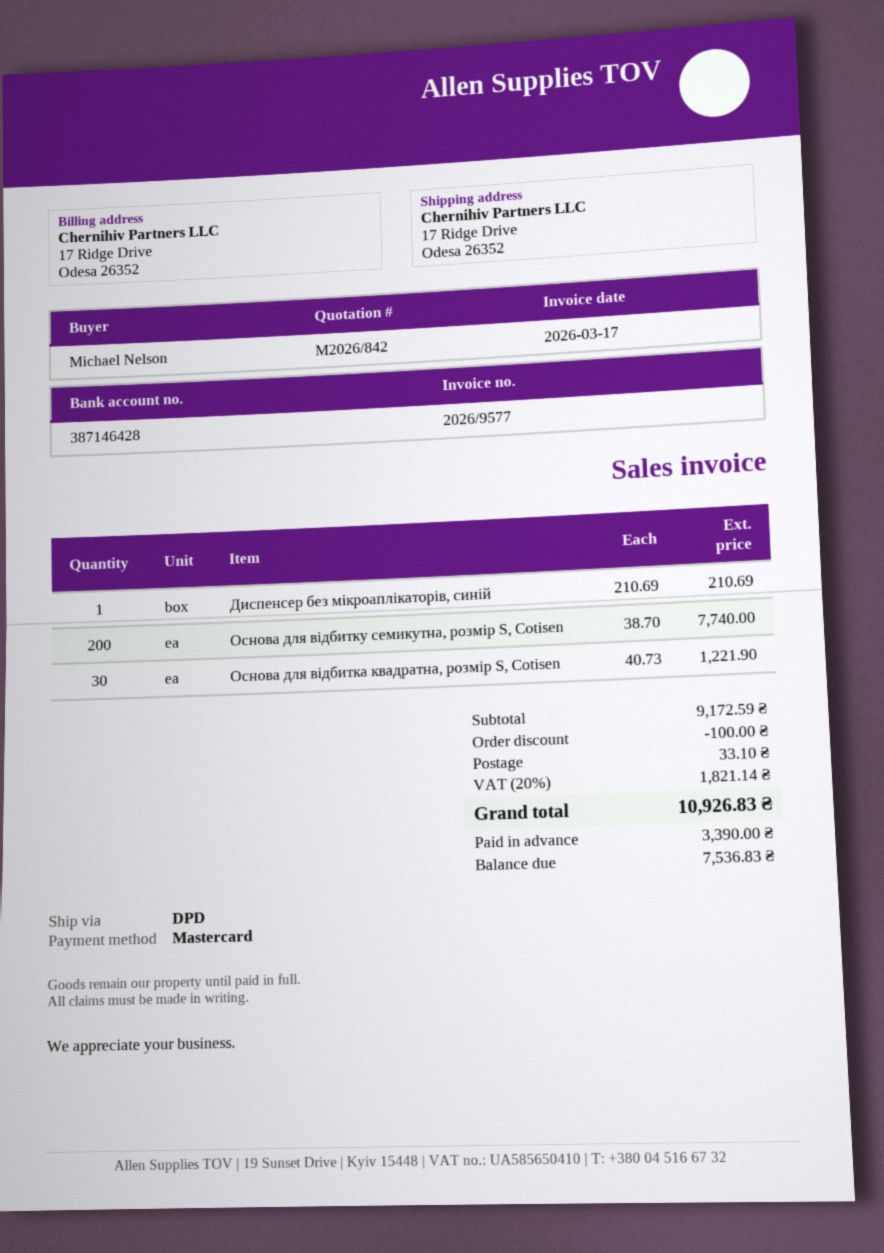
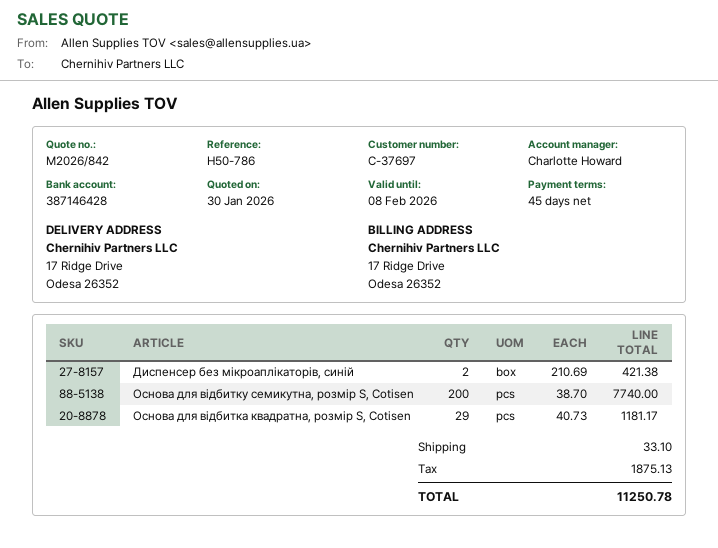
Диспенсер без мікроаплікаторів, синій: 1 x 210.69 = 210.69 -> 2 x 210.69 = 421.38
Основа для відбитка квадратна, розмір S, Cotisen: 30 x 40.73 = 1221.90 -> 29 x 40.73 = 1181.17
discount: 100.00 -> none
tax: 1821.14 -> 1875.13
total: 10926.83 -> 11250.78

